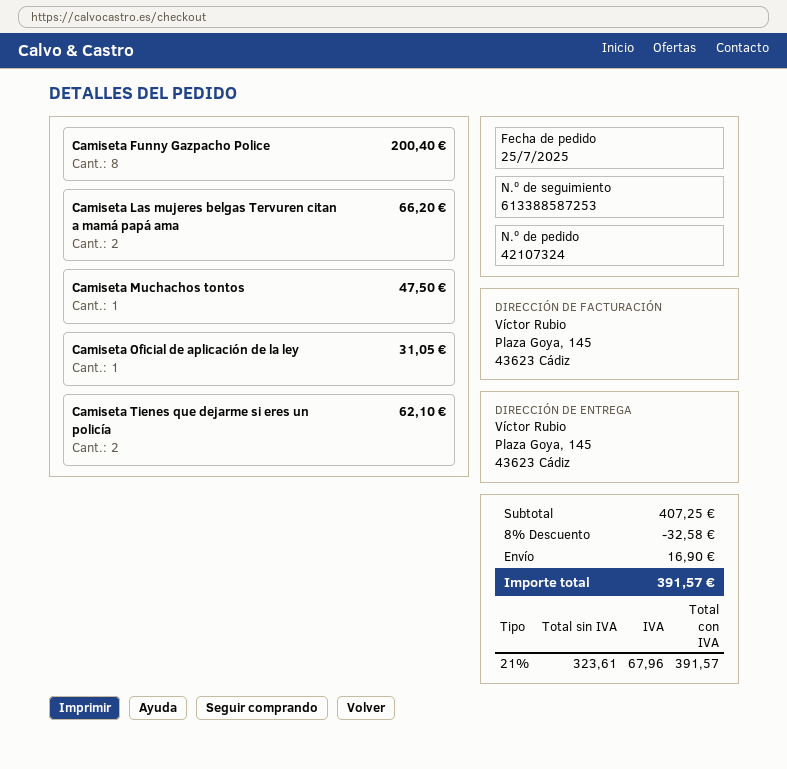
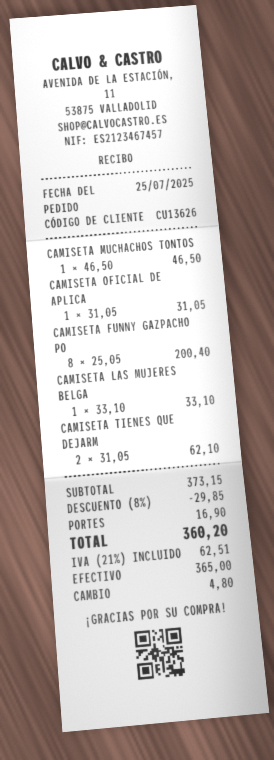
Camiseta Las mujeres belgas Tervuren citan a mamá papá ama: 2 for 66.20 -> 1 for 33.10
Camiseta Muchachos tontos: 1 for 47.50 -> 1 for 46.50
subtotal: 407.25 -> 373.15
discount: 8% = 32.58 -> 8% = 29.85
tax: 21% = 67.96 -> 21% = 62.51
total: 391.57 -> 360.20

